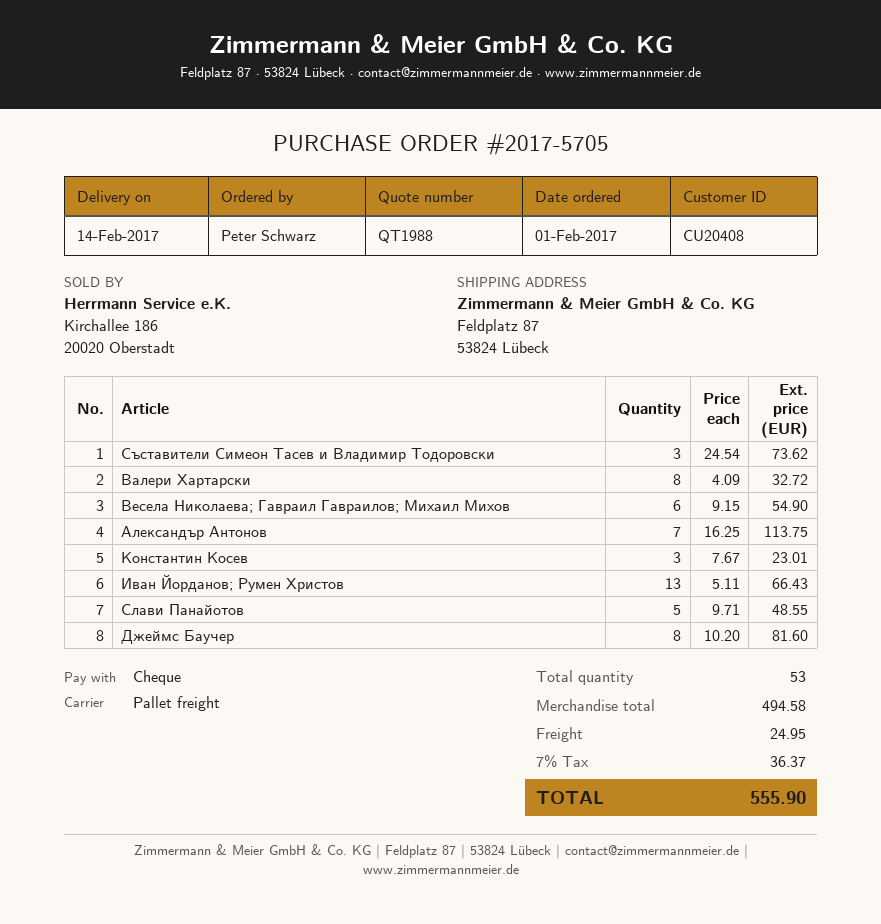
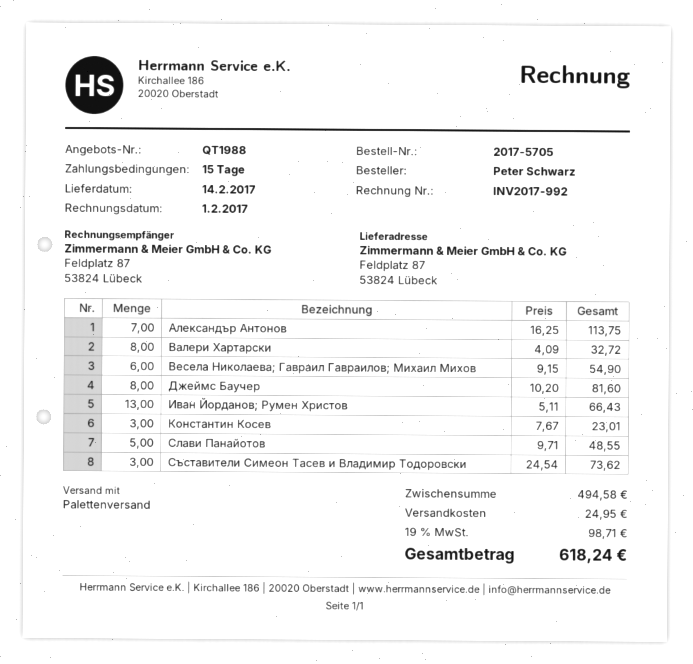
tax: 7% = 36.37 -> 19% = 98.71
total: 555.90 -> 618.24

